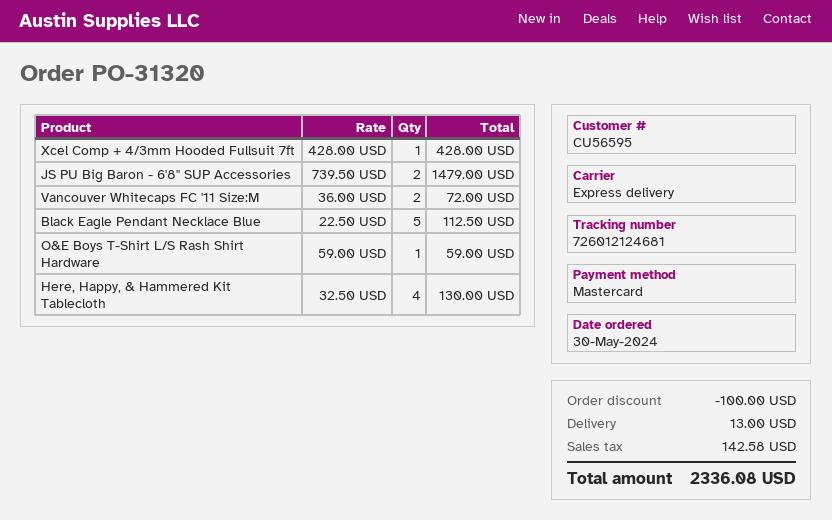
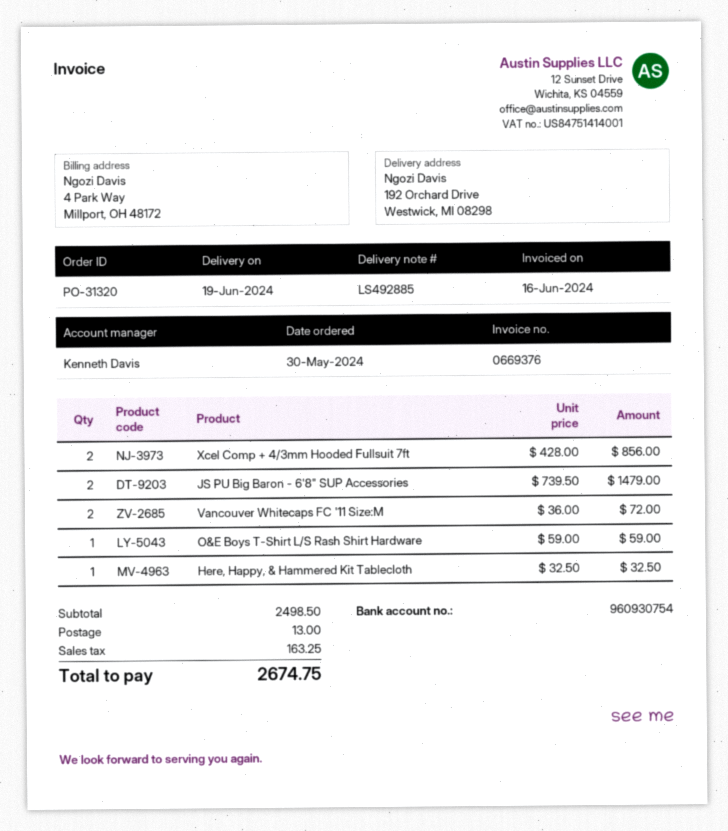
Xcel Comp + 4/3mm Hooded Fullsuit 7ft: 1 x 428.00 = 428.00 -> 2 x 428.00 = 856.00
Black Eagle Pendant Necklace Blue: 5 x 22.50 = 112.50 -> none
Here, Happy, & Hammered Kit Tablecloth: 4 x 32.50 = 130.00 -> 1 x 32.50 = 32.50
discount: 100.00 -> none
tax: 142.58 -> 163.25
total: 2336.08 -> 2674.75

